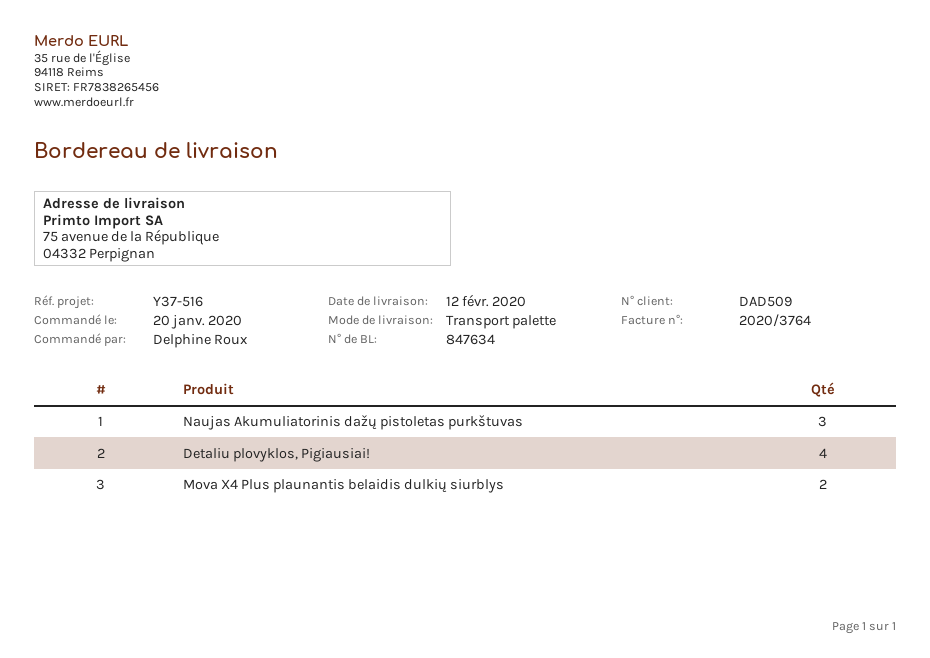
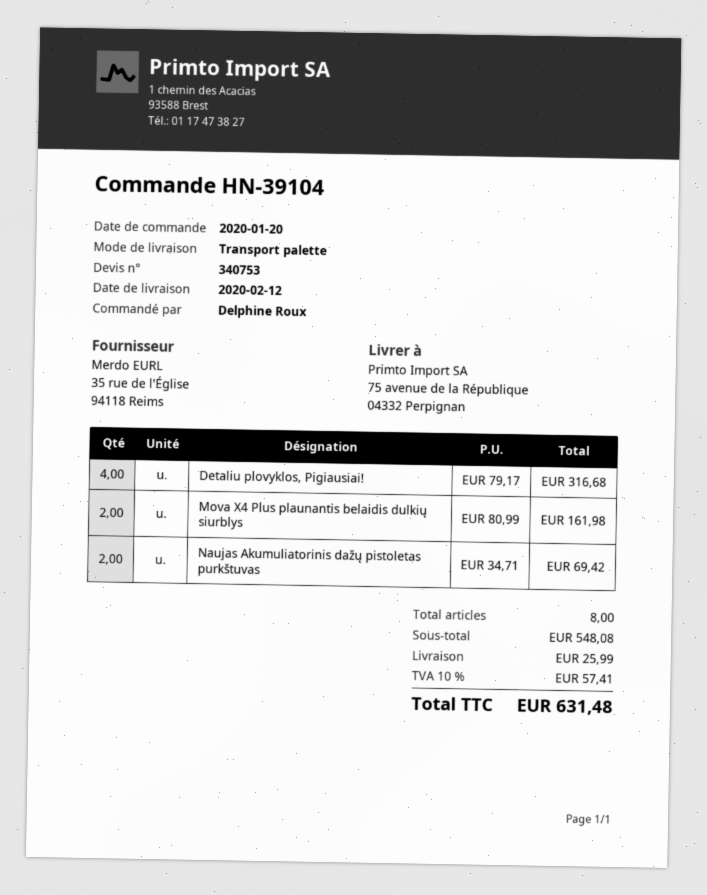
Naujas Akumuliatorinis dažų pistoletas purkštuvas: 3 -> 2

